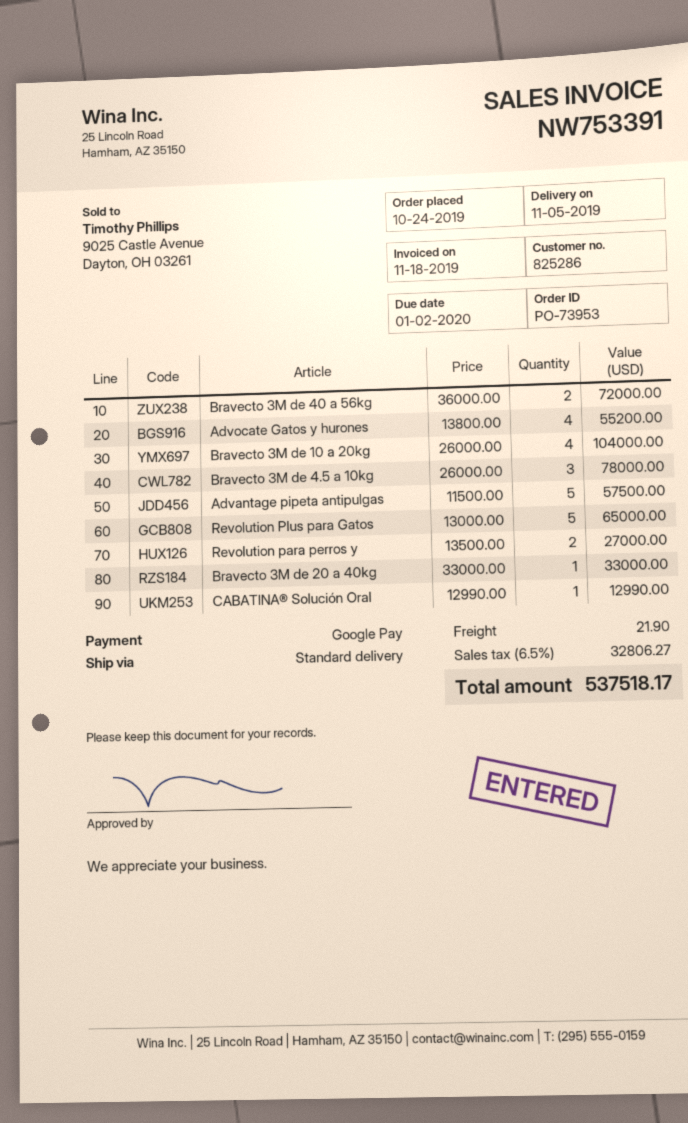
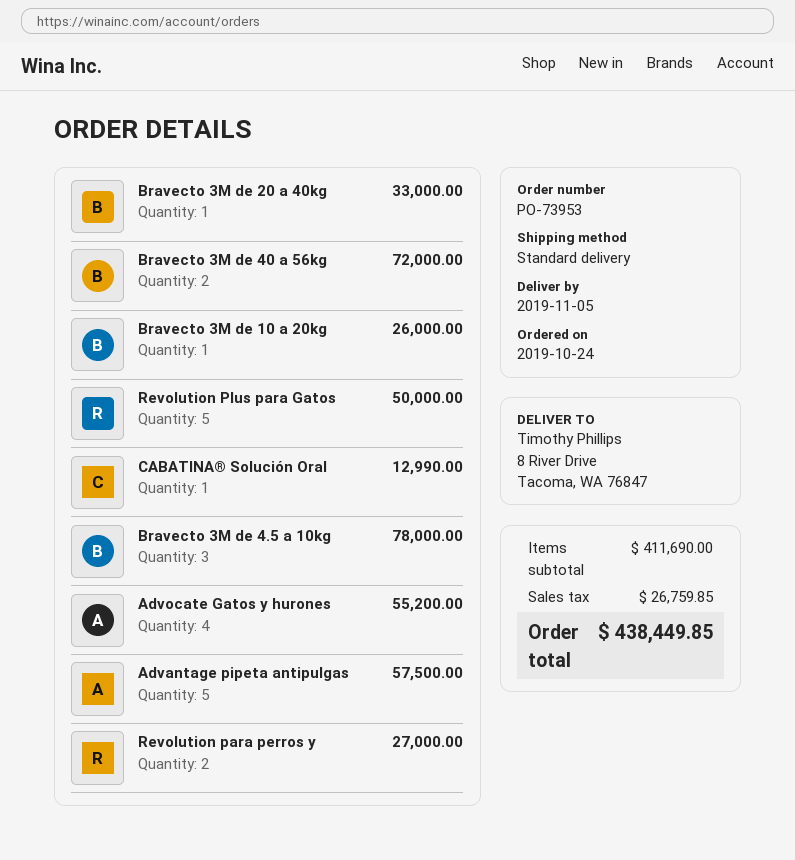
Bravecto 3M de 10 a 20kg: 4 for 104000.00 -> 1 for 26000.00
Revolution Plus para Gatos: 5 for 65000.00 -> 5 for 50000.00
shipping: 21.90 -> none
tax: 32806.27 -> 26759.85
total: 537518.17 -> 438449.85

